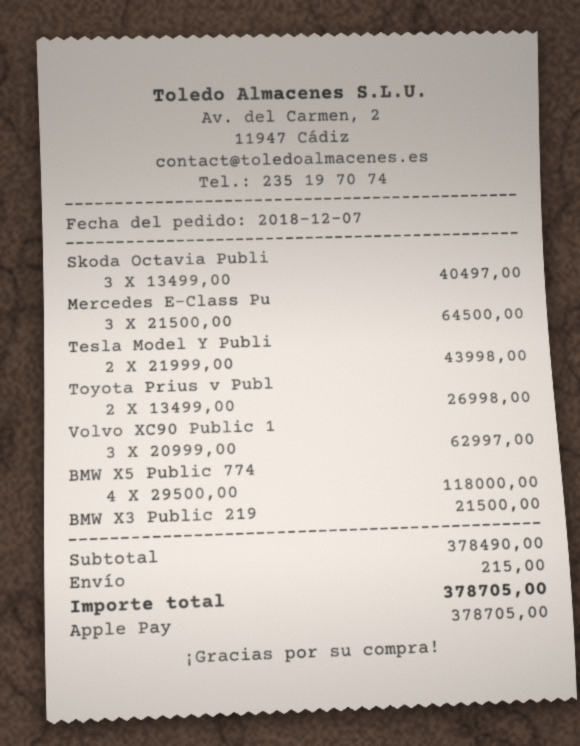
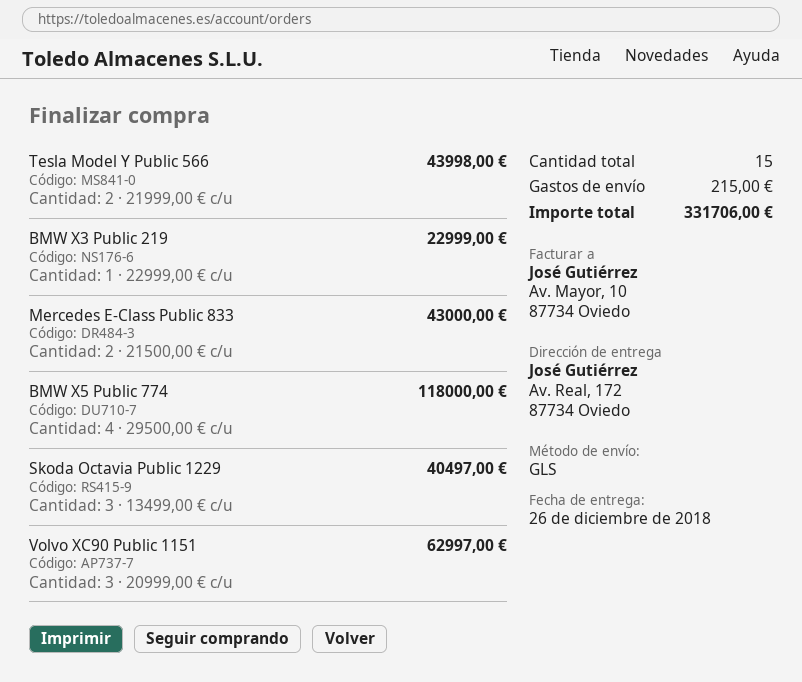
Mercedes E-Class Pu: 3 x 21500.00 = 64500.00 -> 2 x 21500.00 = 43000.00
Toyota Prius v Publ: 2 x 13499.00 = 26998.00 -> none
BMW X3 Public 219: 1 x 21500.00 = 21500.00 -> 1 x 22999.00 = 22999.00
total: 378705.00 -> 331706.00

